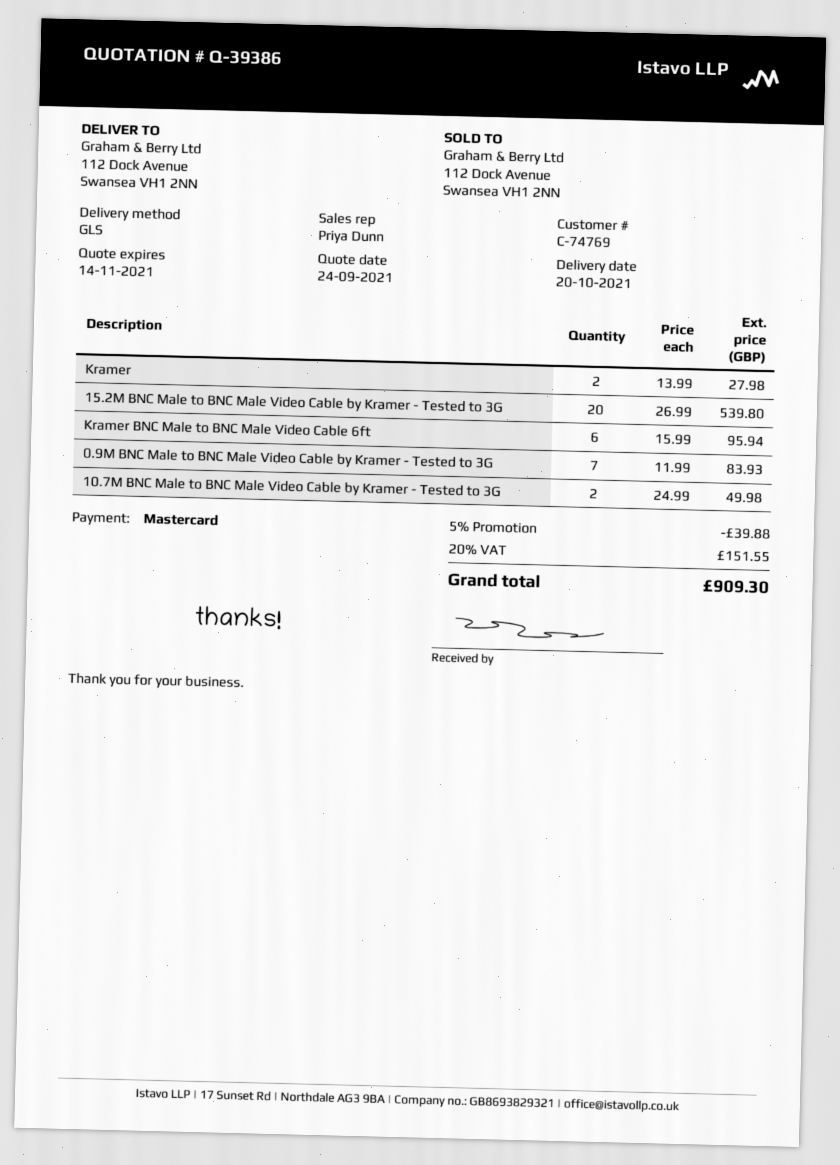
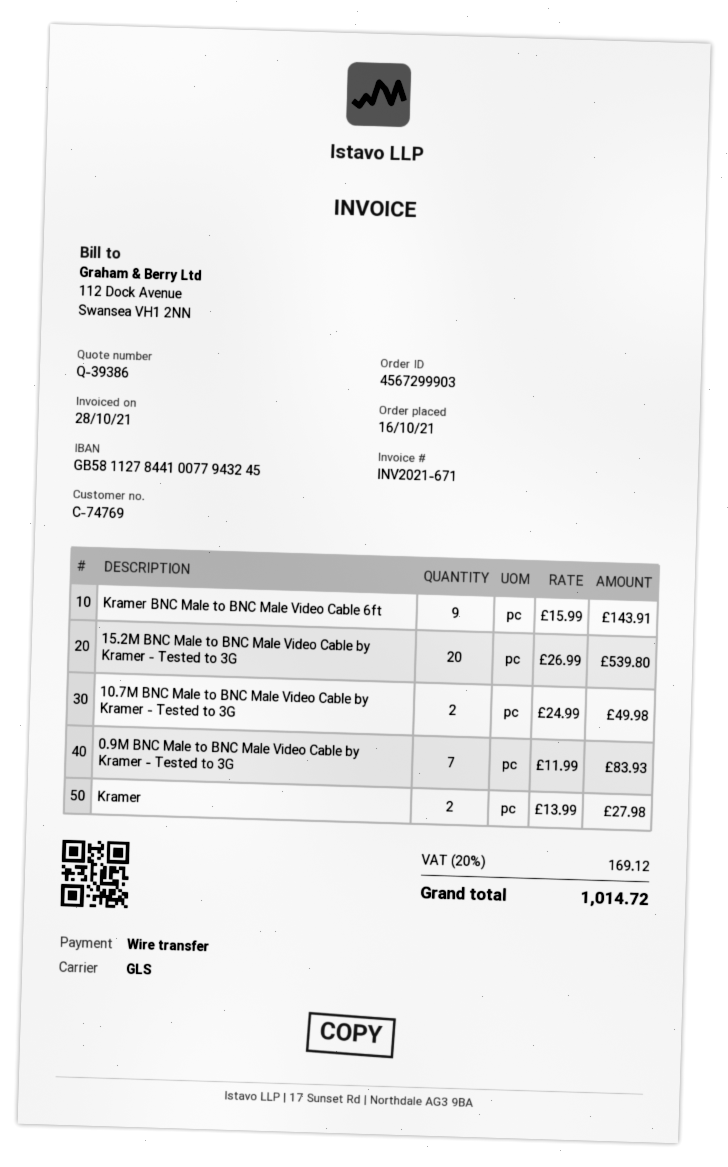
payment method: Mastercard -> bank transfer
Kramer BNC Male to BNC Male Video Cable 6ft: 6 x 15.99 = 95.94 -> 9 x 15.99 = 143.91
discount: 5% = 39.88 -> none
tax: 20% = 151.55 -> 20% = 169.12
total: 909.30 -> 1014.72

